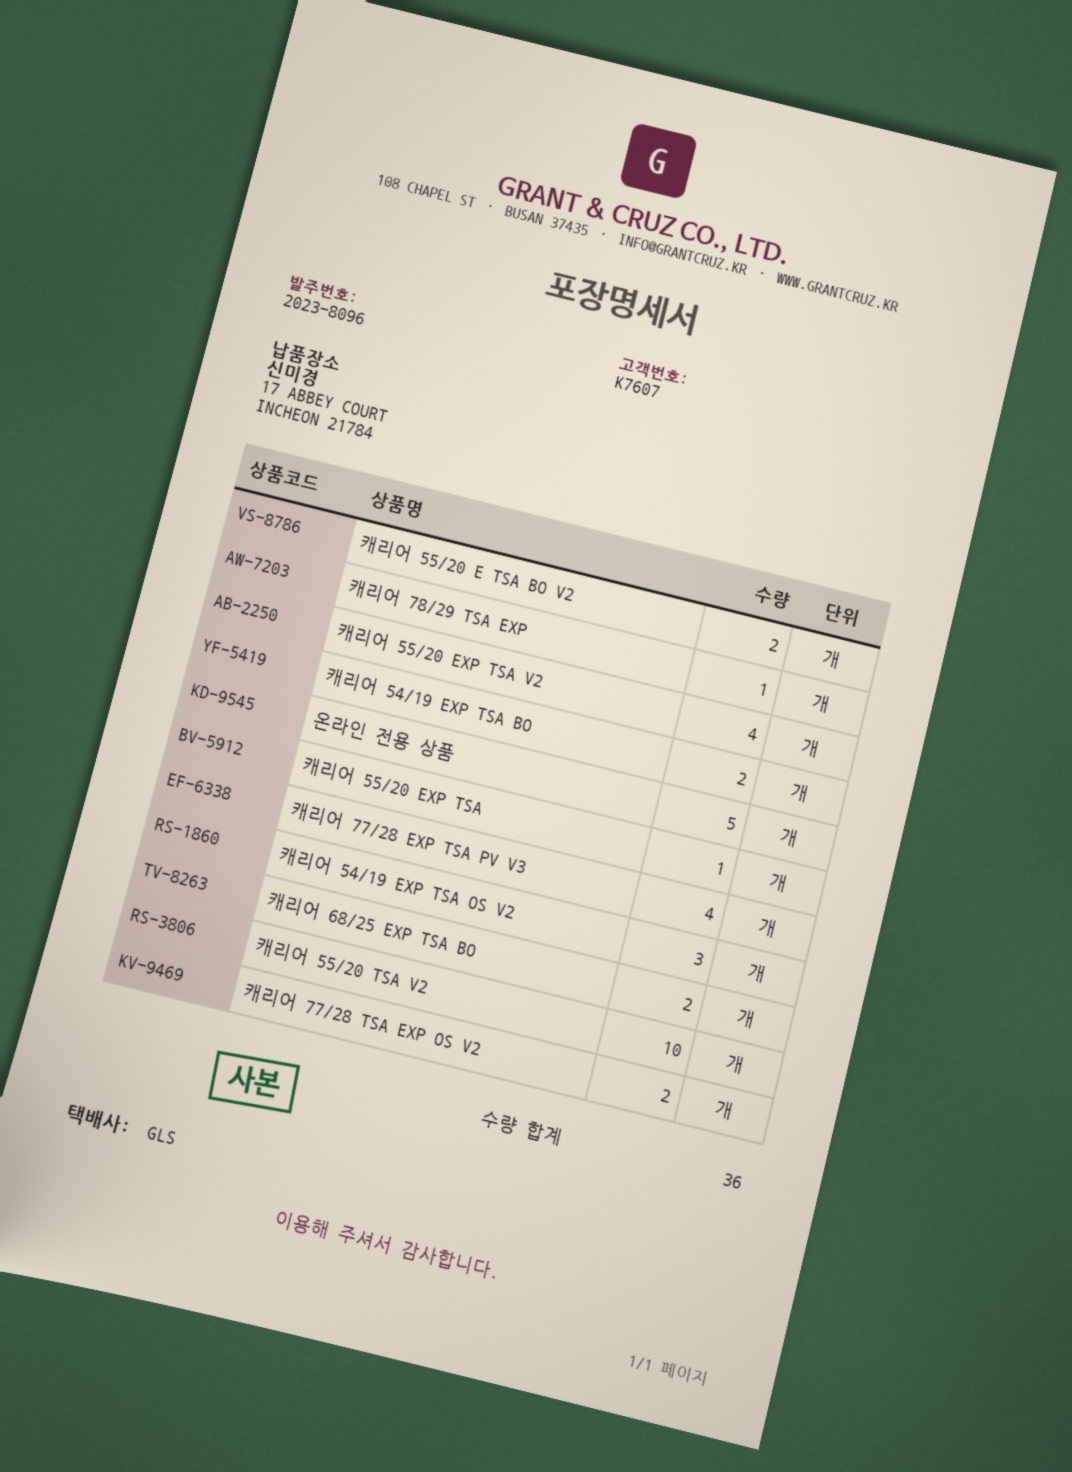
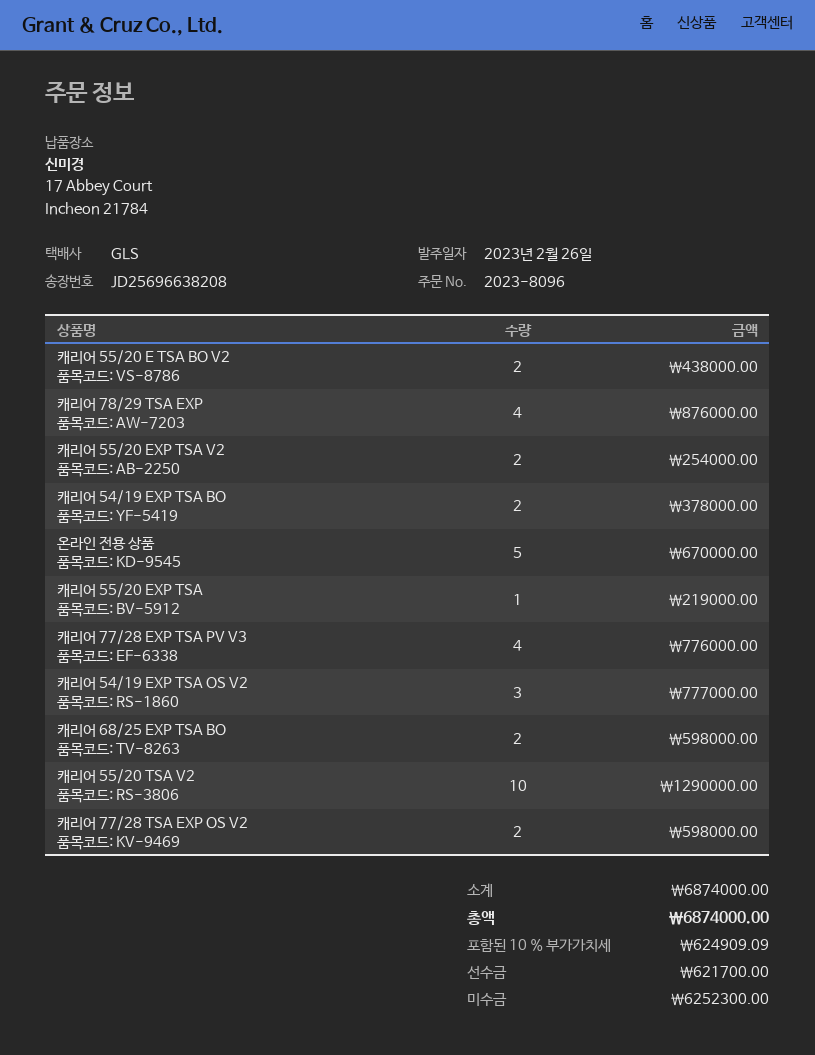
캐리어 78/29 TSA EXP: 1 -> 4
캐리어 55/20 EXP TSA V2: 4 -> 2

